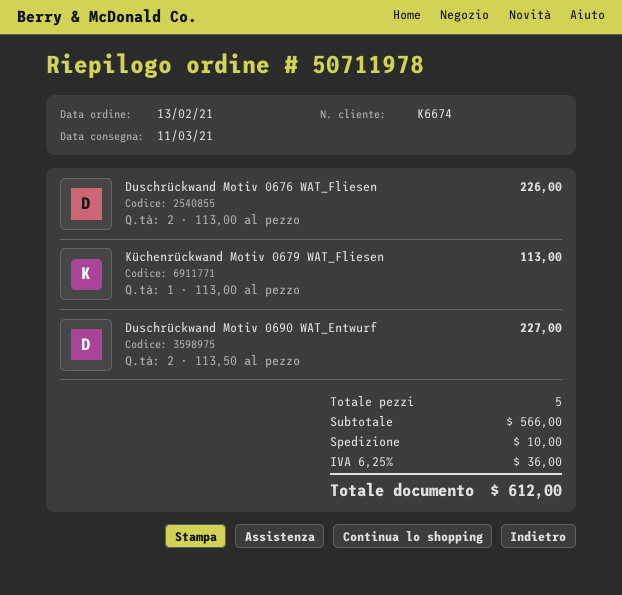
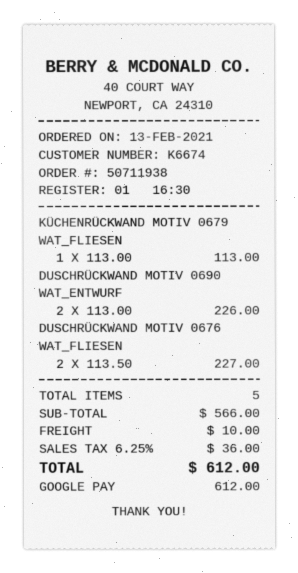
order number: 50711978 -> 50711938
Duschrückwand Motiv 0676 WAT_Fliesen: 2 x 113.00 = 226.00 -> 2 x 113.50 = 227.00
Duschrückwand Motiv 0690 WAT_Entwurf: 2 x 113.50 = 227.00 -> 2 x 113.00 = 226.00

